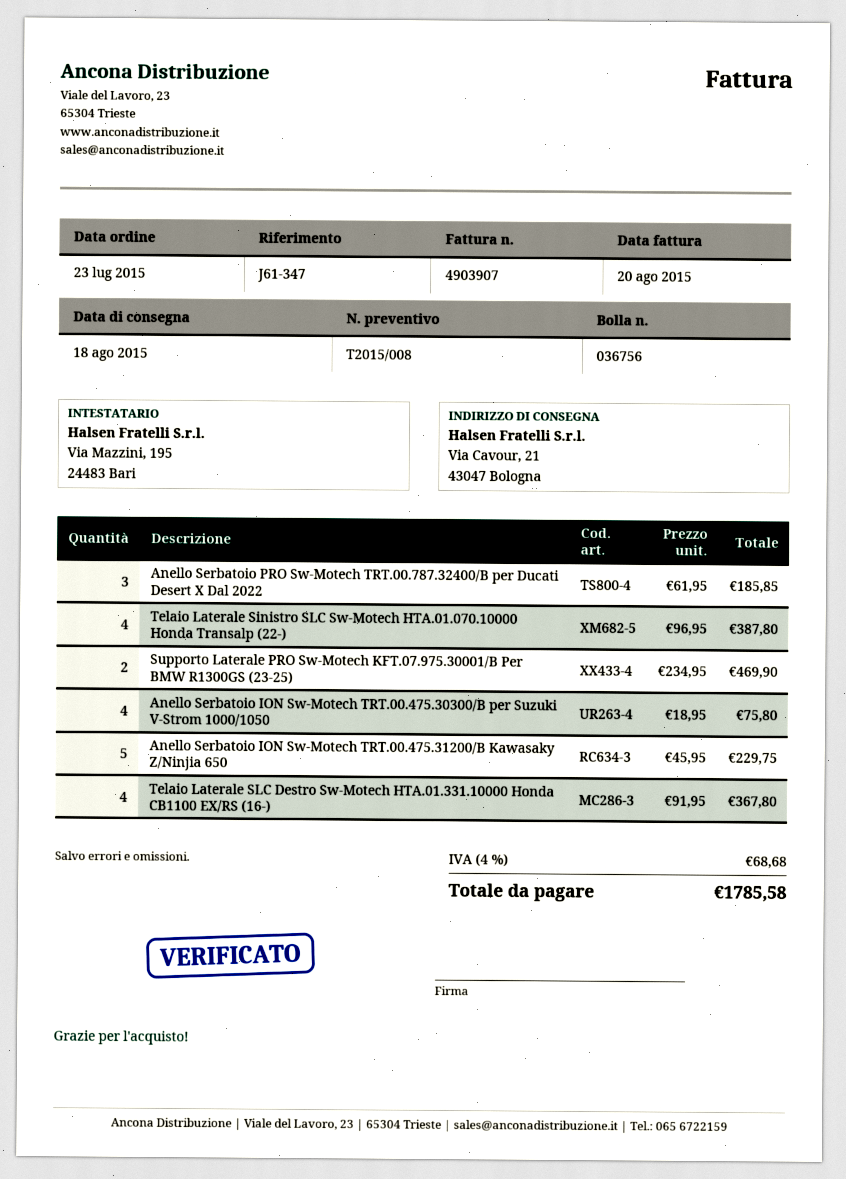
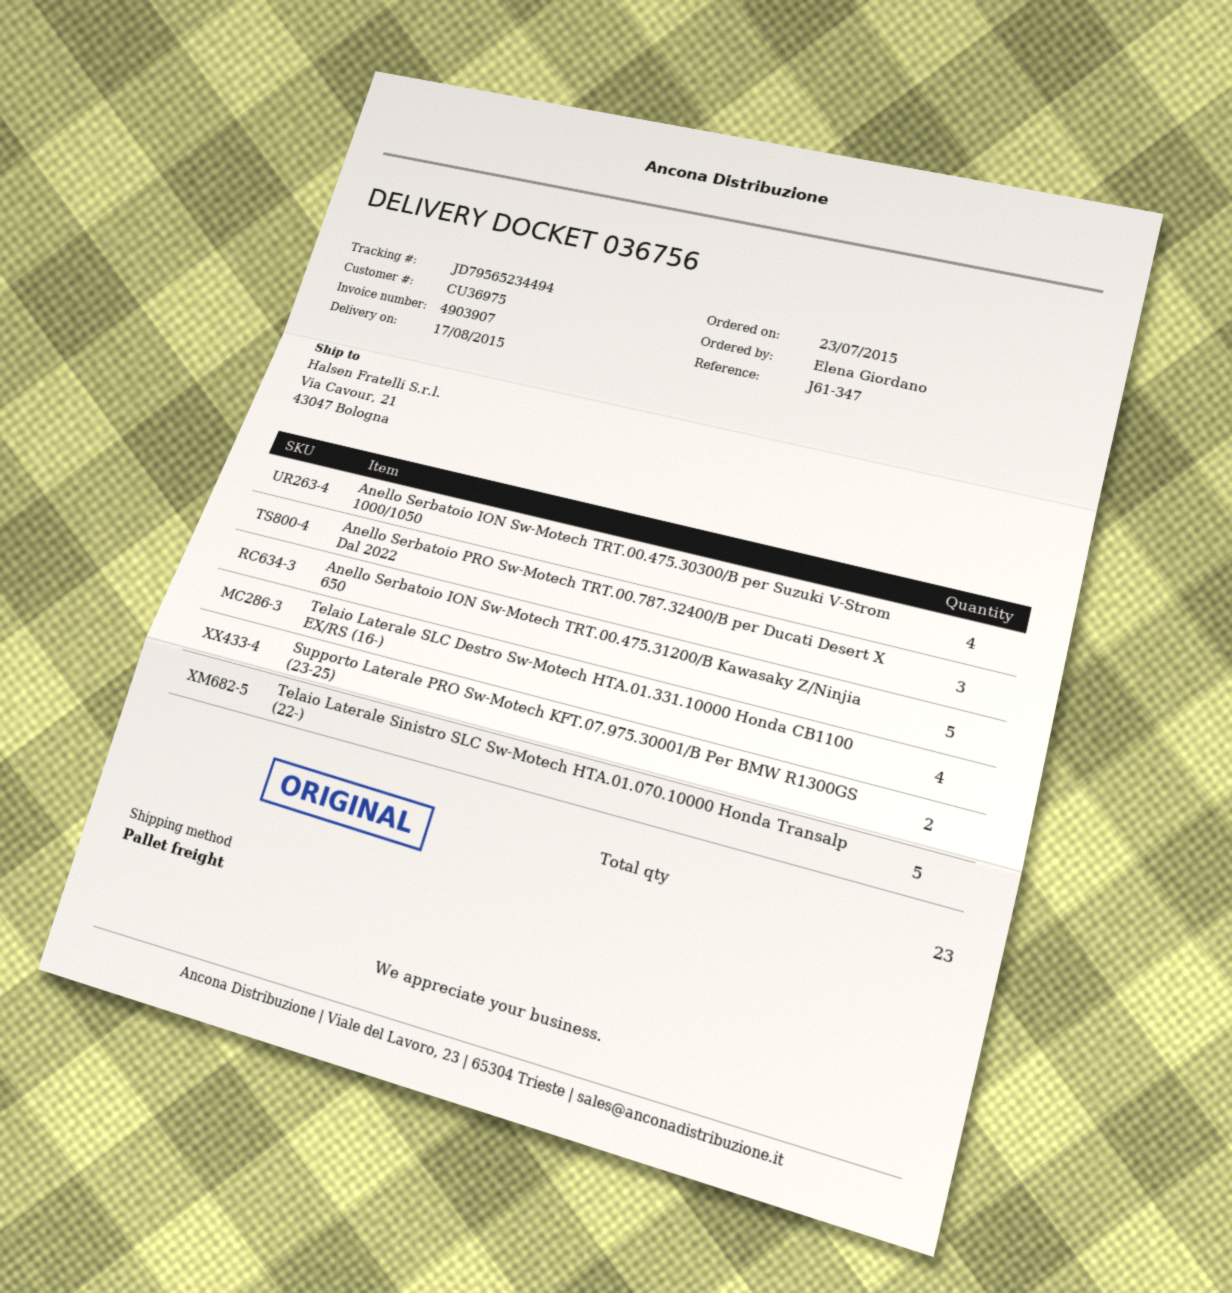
delivery date: 2015-08-18 -> 2015-08-17
Telaio Laterale Sinistro SLC Sw-Motech HTA.01.070.10000 Honda Transalp (22-): 4 -> 5

